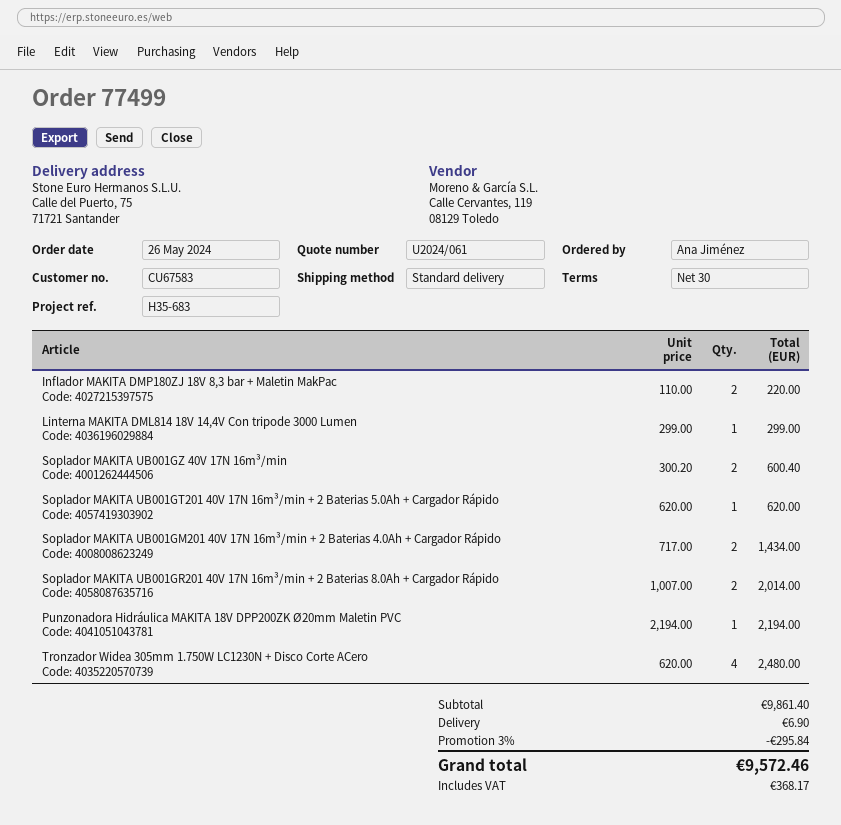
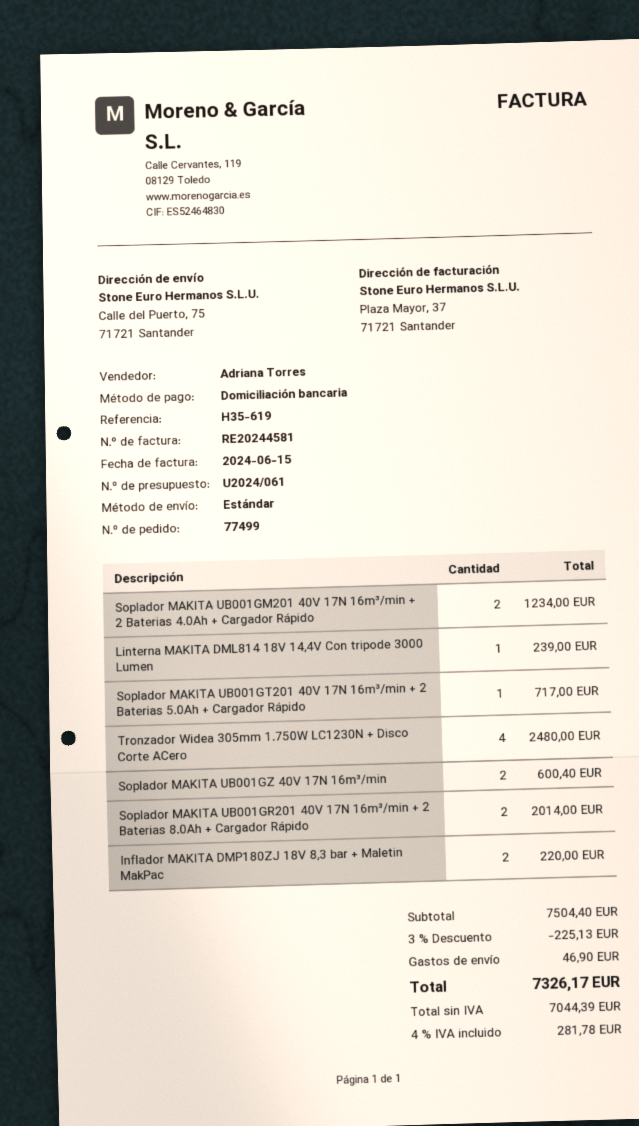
reference: H35-683 -> H35-619
Linterna MAKITA DML814 18V 14,4V Con tripode 3000 Lumen: 1 for 299.00 -> 1 for 239.00
Soplador MAKITA UB001GT201 40V 17N 16m³/min + 2 Baterias 5.0Ah + Cargador Rápido: 1 for 620.00 -> 1 for 717.00
Soplador MAKITA UB001GM201 40V 17N 16m³/min + 2 Baterias 4.0Ah + Cargador Rápido: 2 for 1434.00 -> 2 for 1234.00
Punzonadora Hidráulica MAKITA 18V DPP200ZK Ø20mm Maletin PVC: 1 for 2194.00 -> none
subtotal: 9861.40 -> 7504.40
discount: 3% = 295.84 -> 3% = 225.13
shipping: 6.90 -> 46.90
tax: 368.17 -> 281.78
total: 9572.46 -> 7326.17

